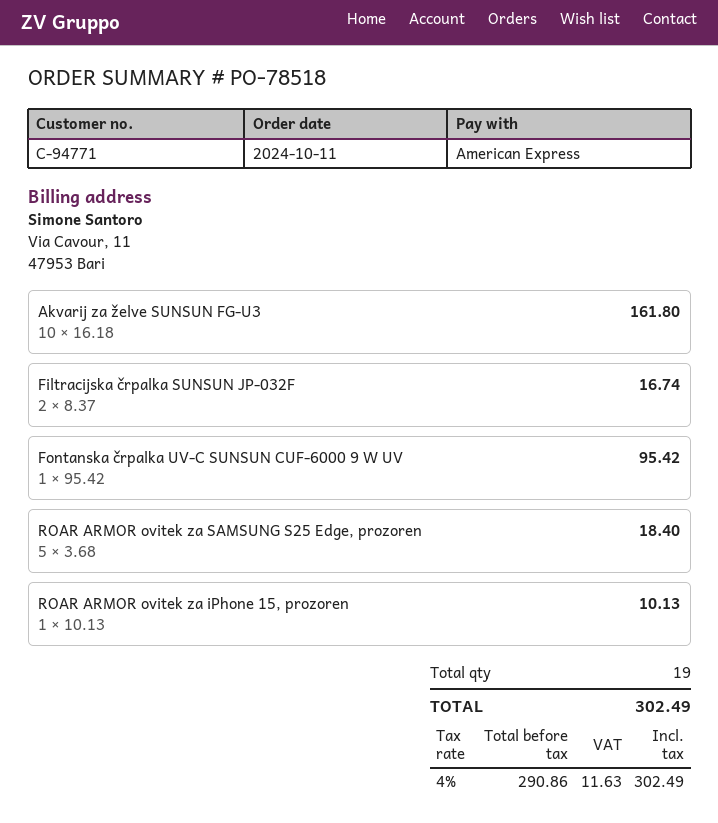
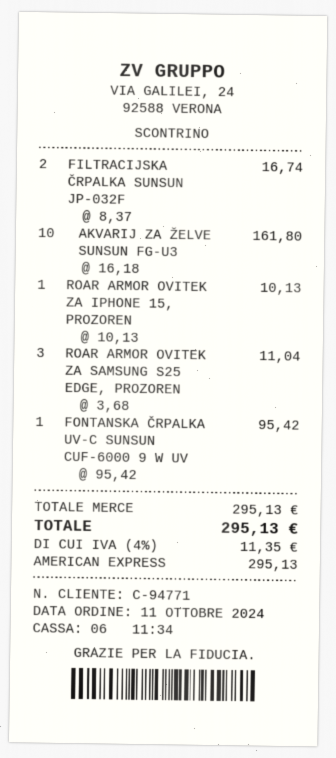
ROAR ARMOR ovitek za SAMSUNG S25 Edge, prozoren: 5 x 3.68 = 18.40 -> 3 x 3.68 = 11.04
tax: 4% = 11.63 -> 4% = 11.35
total: 302.49 -> 295.13

